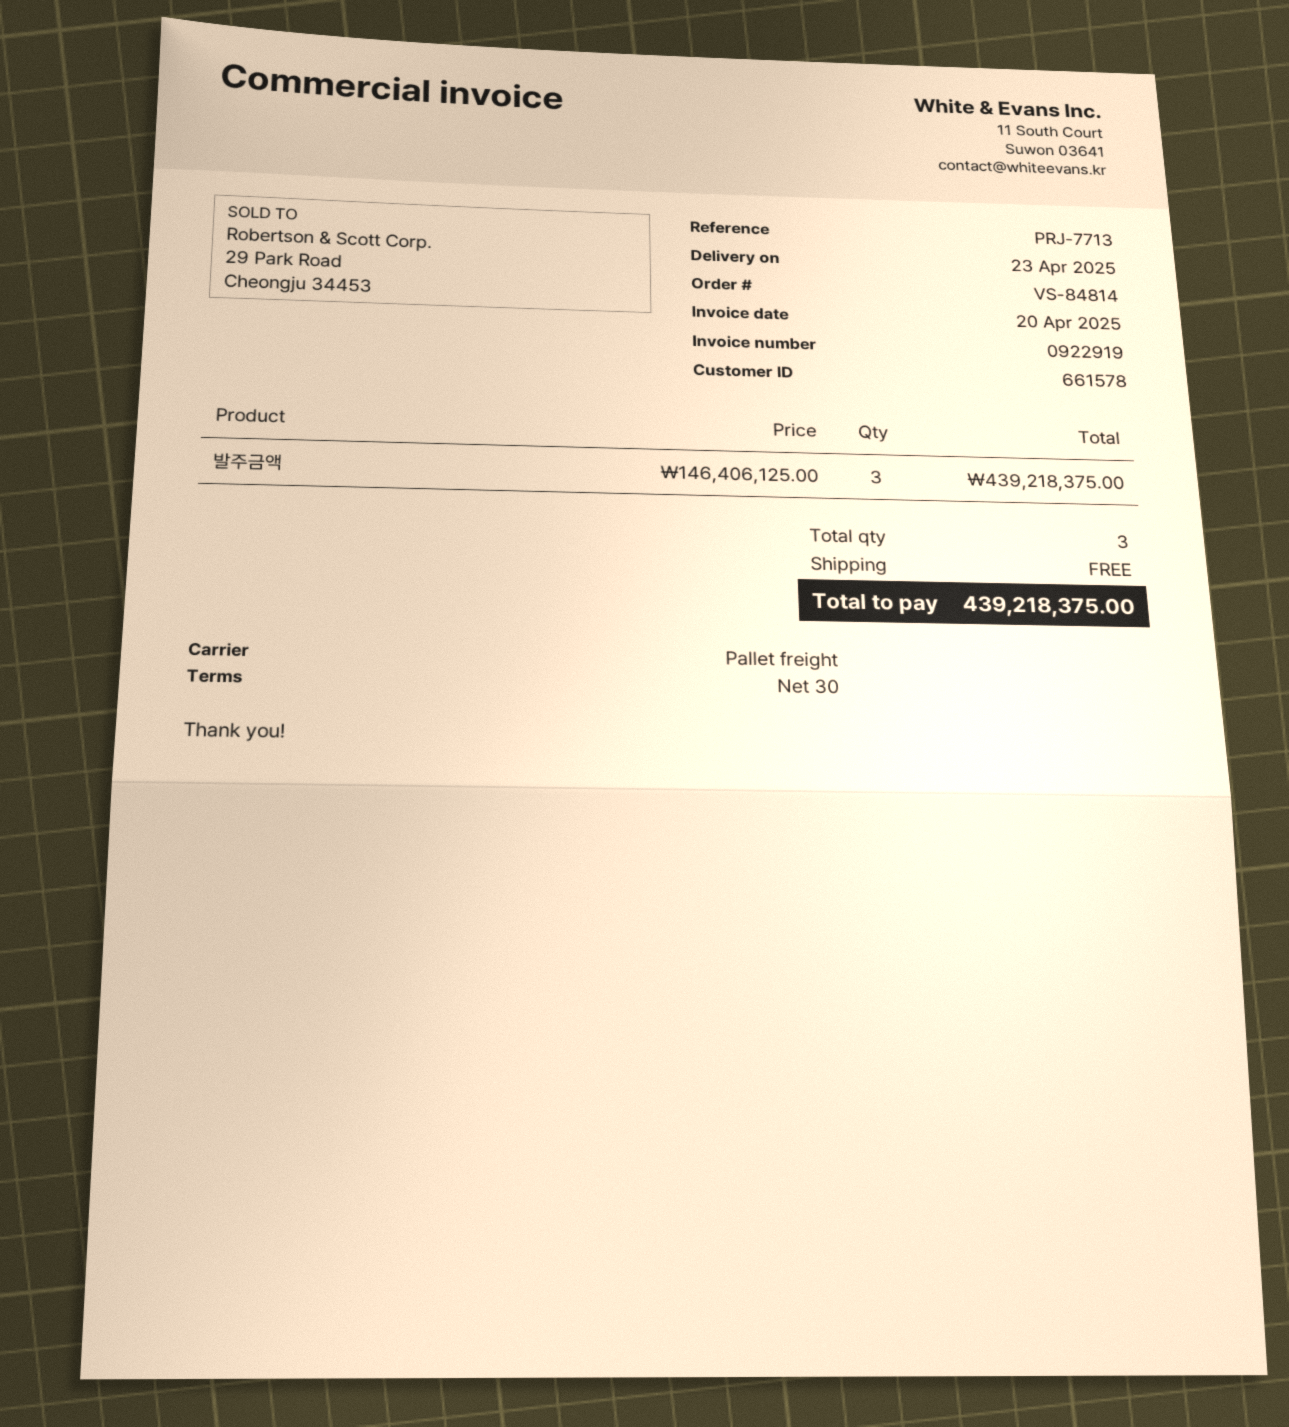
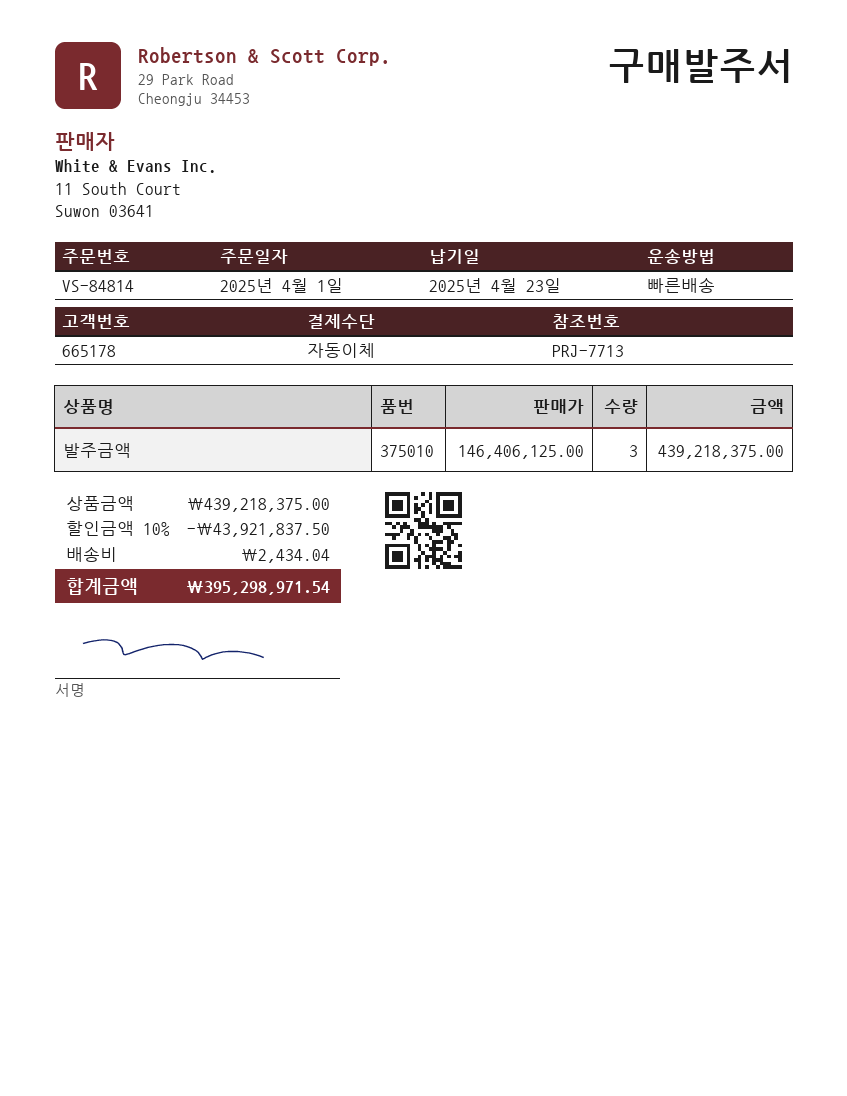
customer number: 661578 -> 665178
shipping method: pallet freight -> express
discount: none -> 10% = 43921837.50
shipping: 0.00 -> 2434.04
total: 439218375.00 -> 395298971.54

